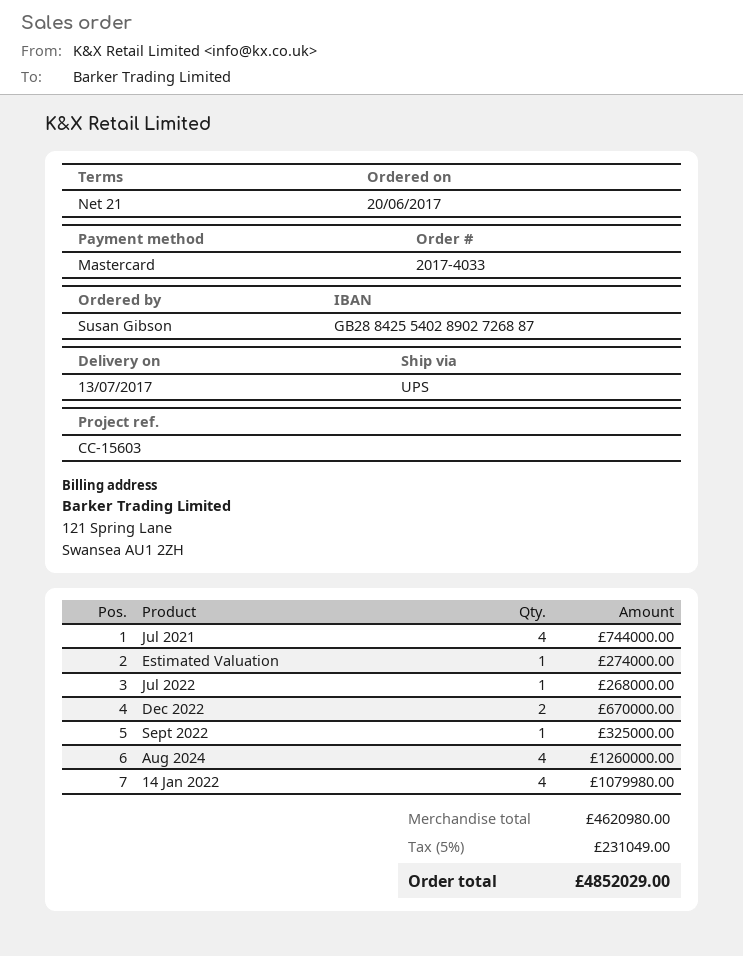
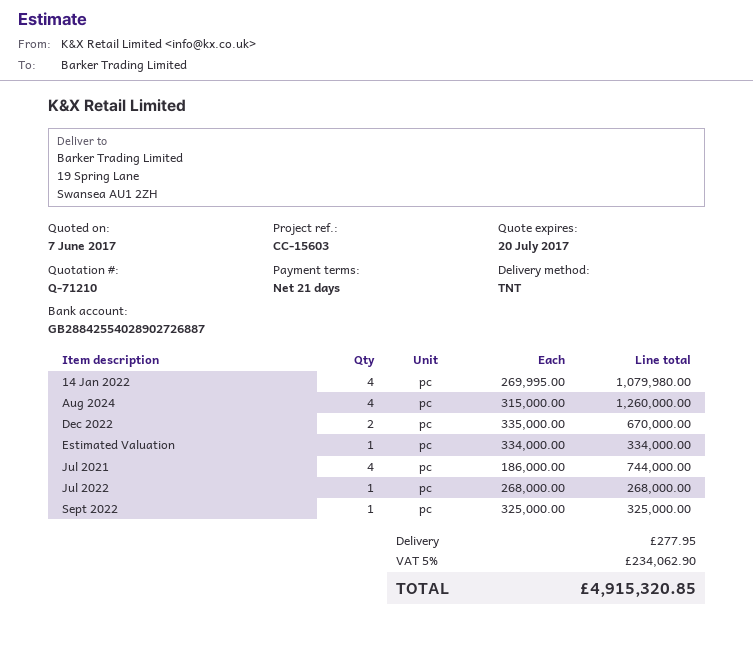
shipping method: UPS -> TNT
Estimated Valuation: 1 for 274000.00 -> 1 for 334000.00
shipping: none -> 277.95
tax: 5% = 231049.00 -> 5% = 234062.90
total: 4852029.00 -> 4915320.85

